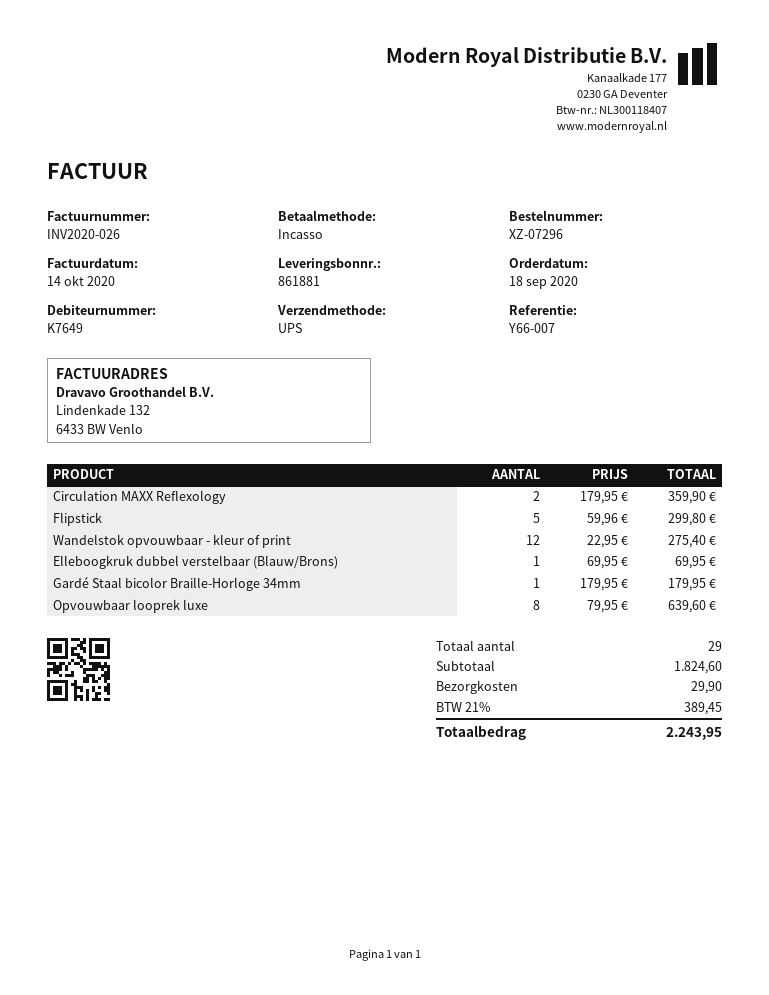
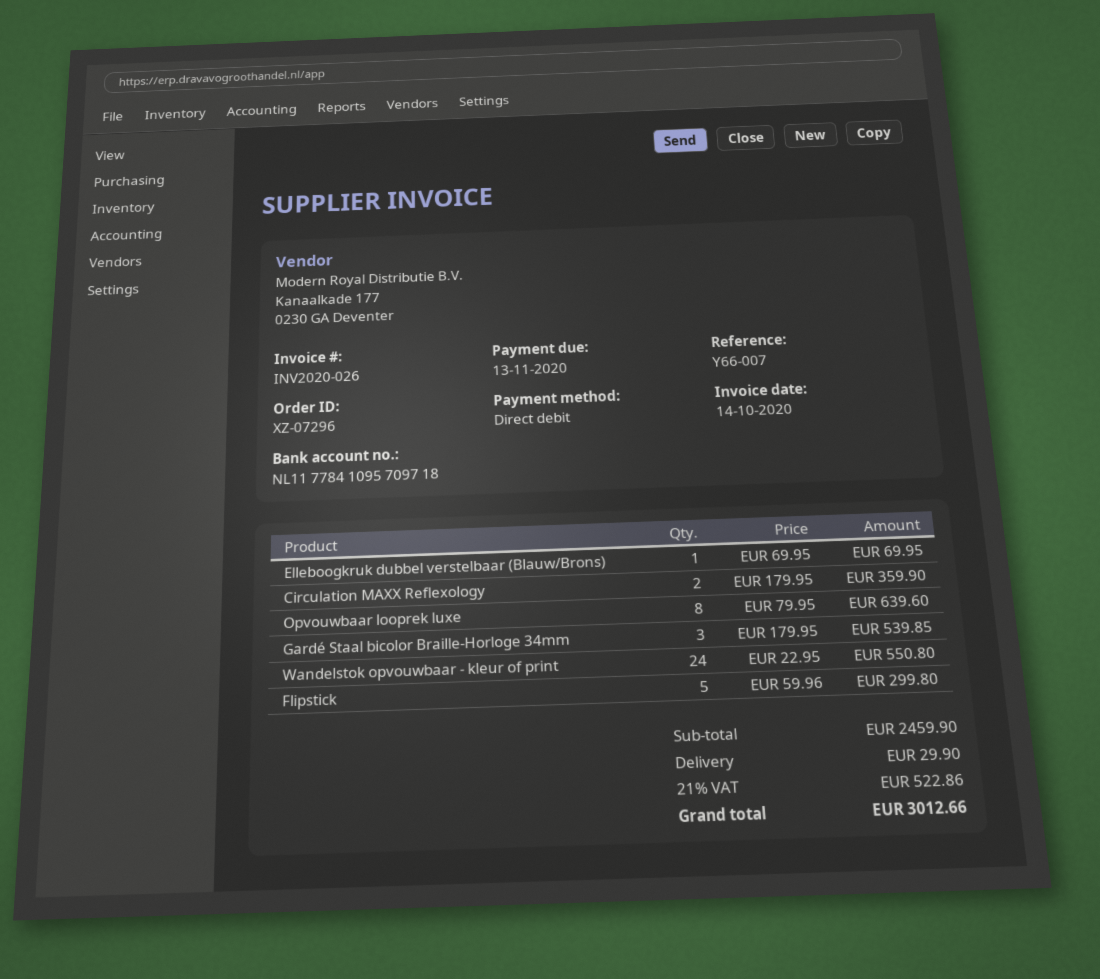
Wandelstok opvouwbaar - kleur of print: 12 x 22.95 = 275.40 -> 24 x 22.95 = 550.80
Gardé Staal bicolor Braille-Horloge 34mm: 1 x 179.95 = 179.95 -> 3 x 179.95 = 539.85
subtotal: 1824.60 -> 2459.90
tax: 21% = 389.45 -> 21% = 522.86
total: 2243.95 -> 3012.66

